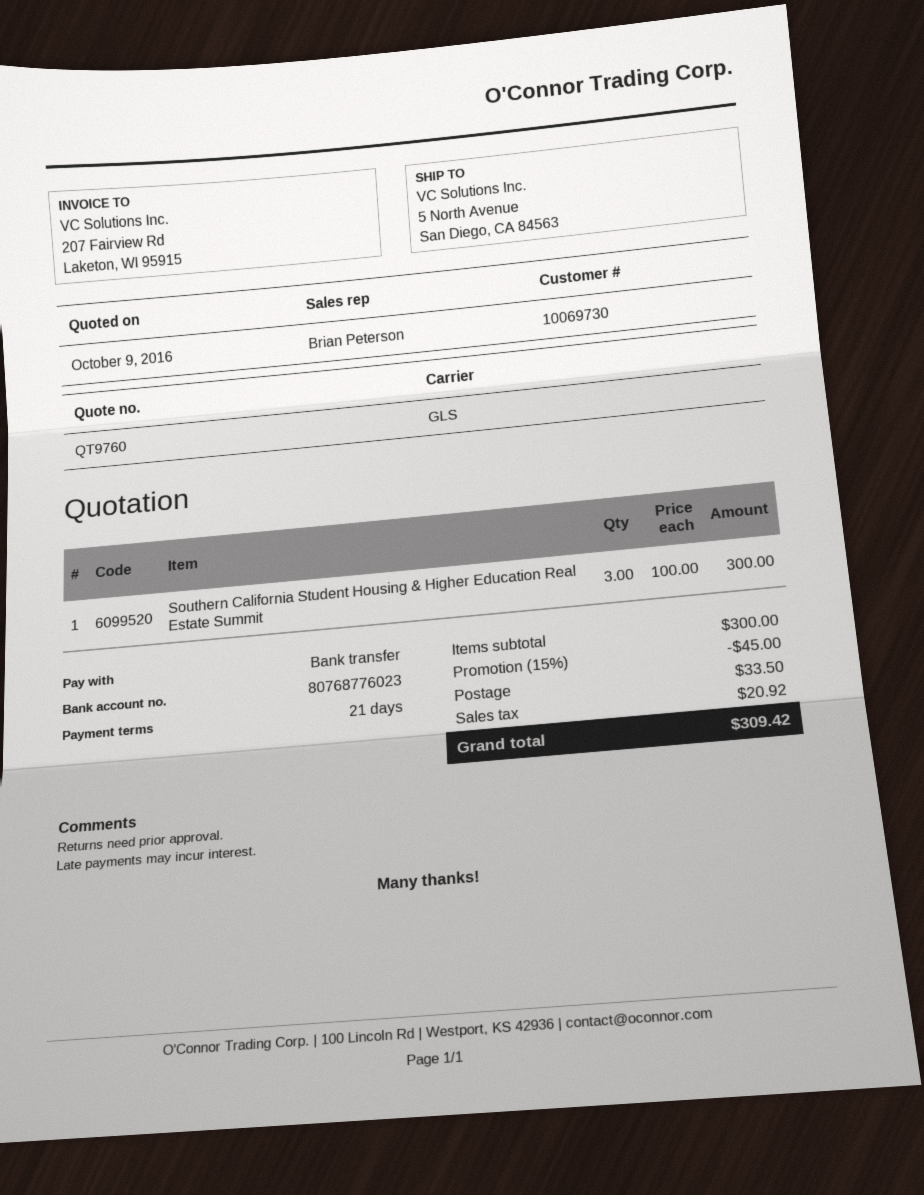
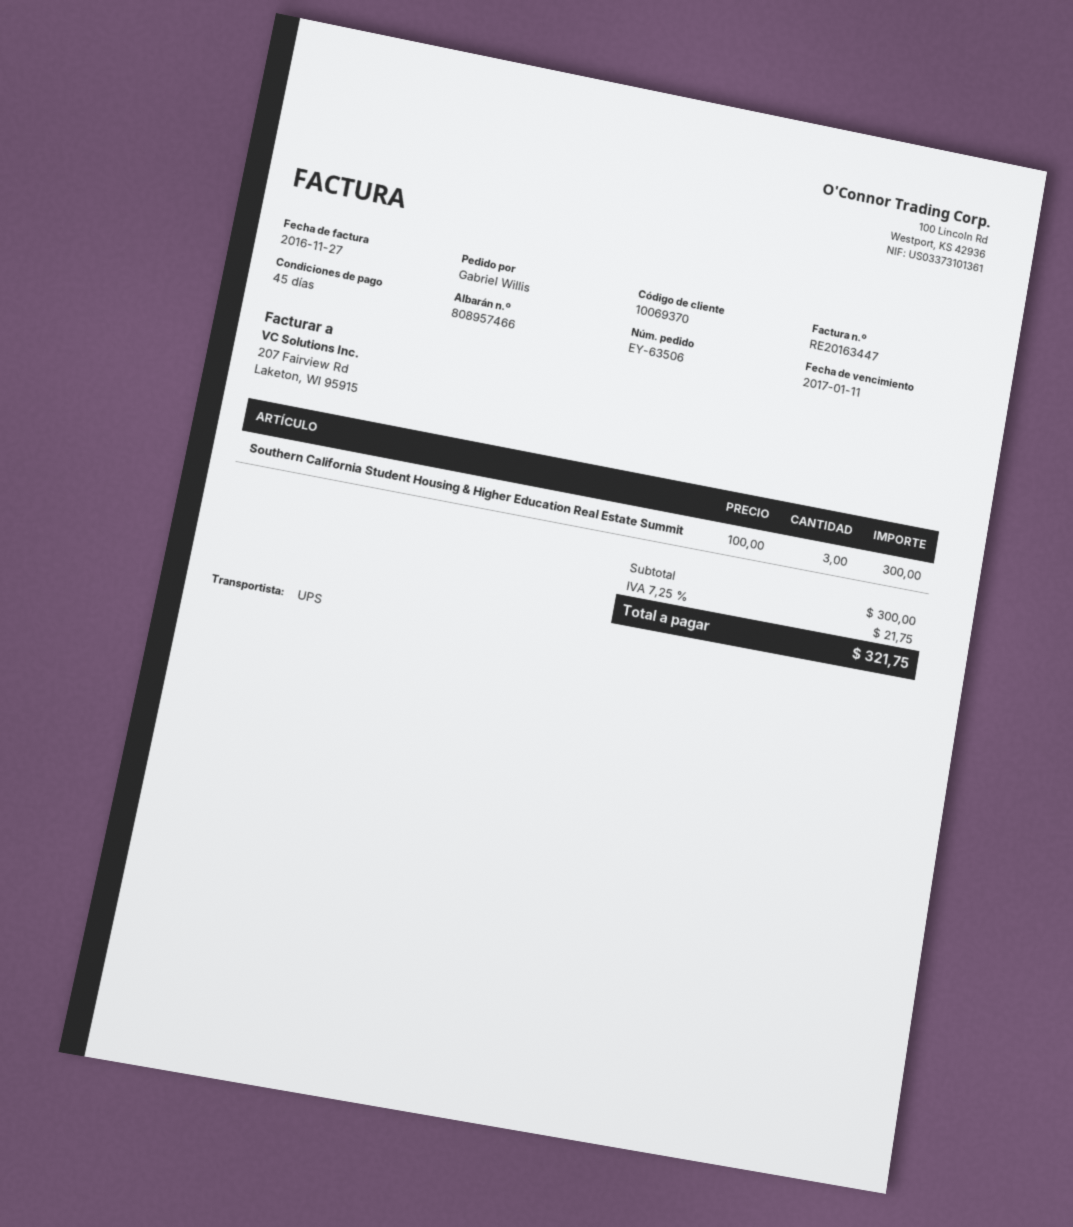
payment terms: 21 days -> 45 days
customer number: 10069730 -> 10069370
shipping method: GLS -> UPS
discount: 15% = 45.00 -> none
shipping: 33.50 -> none
tax: 20.92 -> 21.75
total: 309.42 -> 321.75

